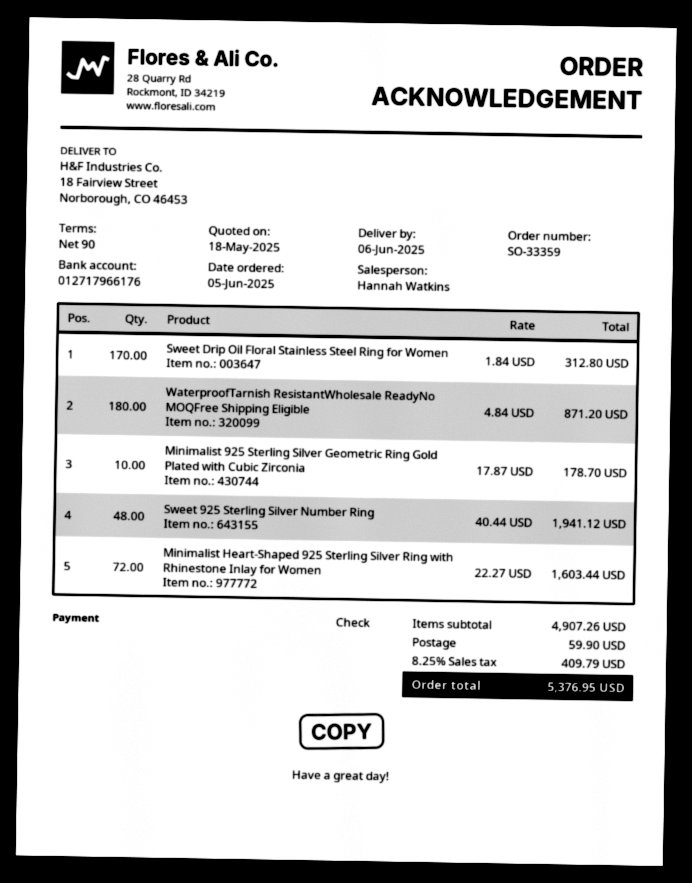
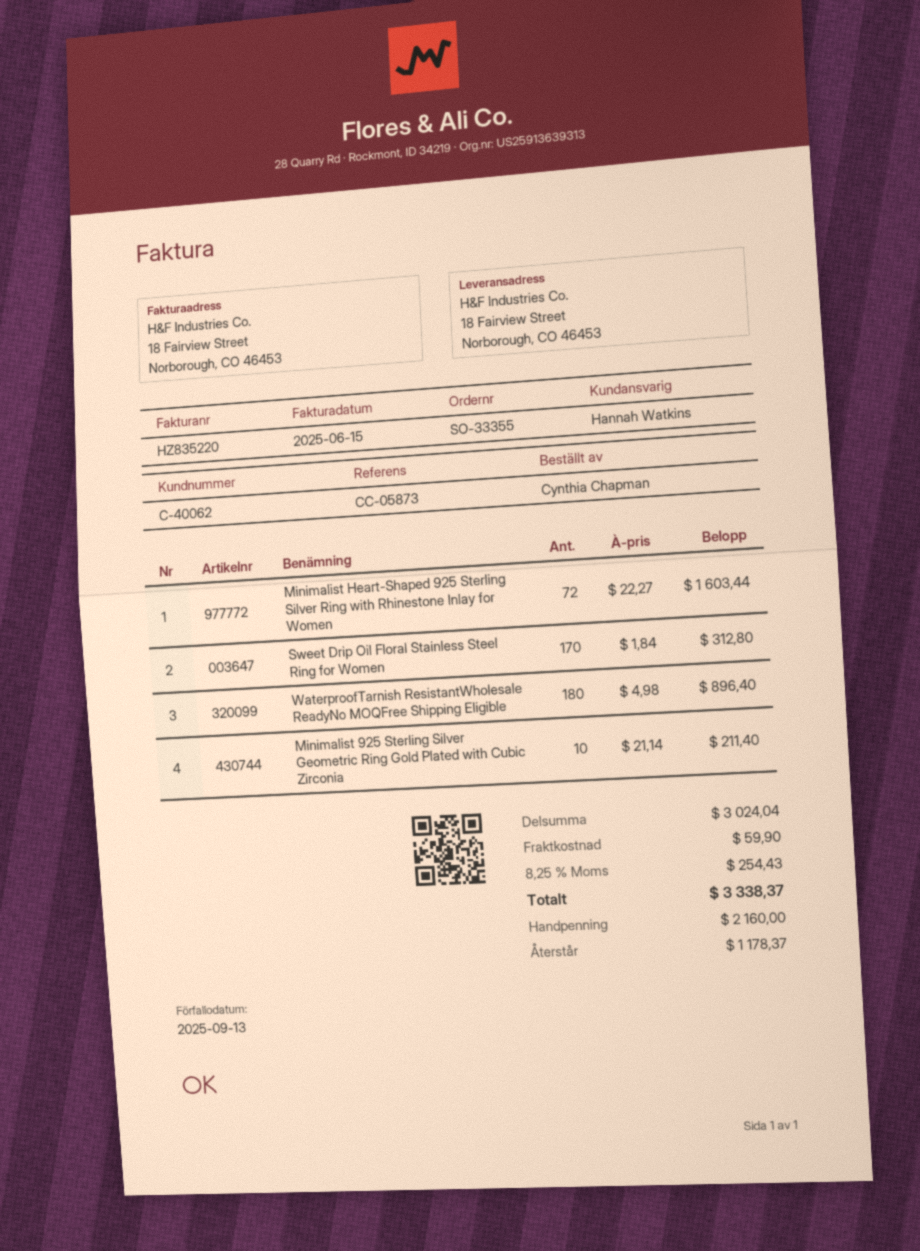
order number: SO-33359 -> SO-33355
WaterproofTarnish ResistantWholesale ReadyNo MOQFree Shipping Eligible: 180 x 4.84 = 871.20 -> 180 x 4.98 = 896.40
Minimalist 925 Sterling Silver Geometric Ring Gold Plated with Cubic Zirconia: 10 x 17.87 = 178.70 -> 10 x 21.14 = 211.40
Sweet 925 Sterling Silver Number Ring: 48 x 40.44 = 1941.12 -> none
subtotal: 4907.26 -> 3024.04
tax: 8.25% = 409.79 -> 8.25% = 254.43
total: 5376.95 -> 3338.37

